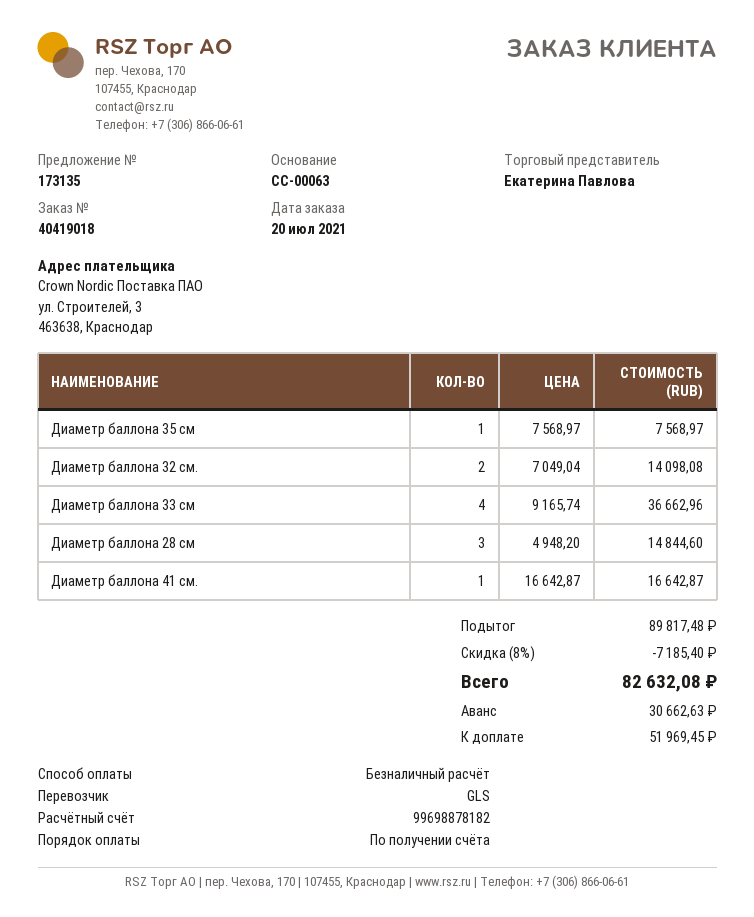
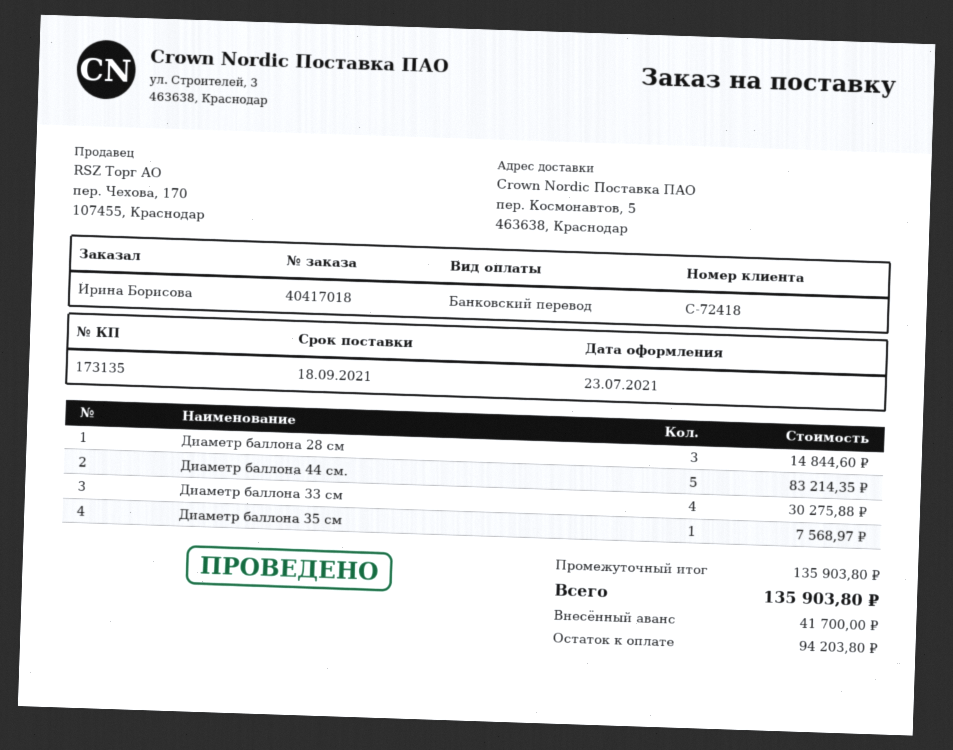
order number: 40419018 -> 40417018
order date: 2021-07-20 -> 2021-07-23
Диаметр баллона 32 см.: 2 for 14098.08 -> none
Диаметр баллона 33 см: 4 for 36662.96 -> 4 for 30275.88
Диаметр баллона 41 см.: 1 for 16642.87 -> none
Диаметр баллона 44 см.: none -> 5 for 83214.35
subtotal: 89817.48 -> 135903.80
discount: 8% = 7185.40 -> none
total: 82632.08 -> 135903.80
deposit: 30662.63 -> 41700.00
balance: 51969.45 -> 94203.80

